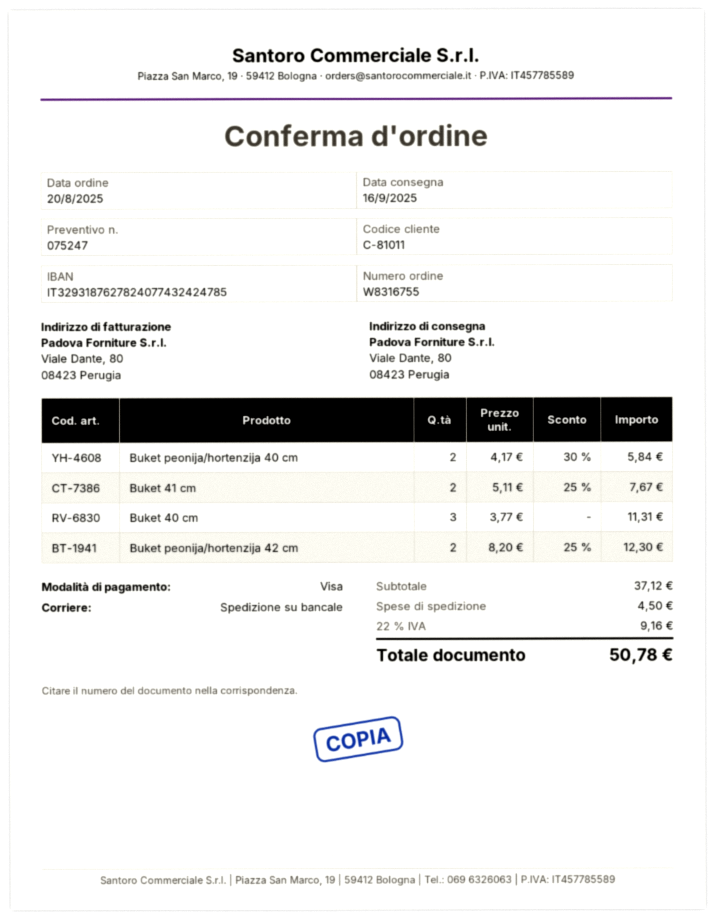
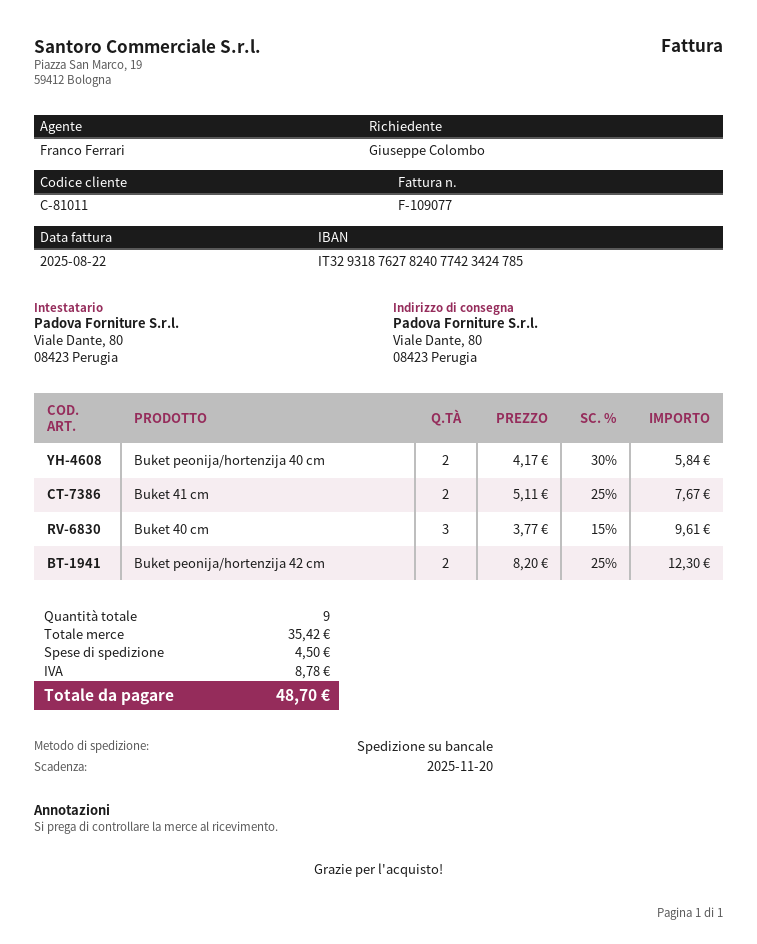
bank account: IT3293187627824077432424785 -> IT3293187627824077423424785
Buket 40 cm: 3 x 3.77 = 11.31 -> 3 x 3.77 - 15% = 9.61
subtotal: 37.12 -> 35.42
tax: 9.16 -> 8.78
total: 50.78 -> 48.70

